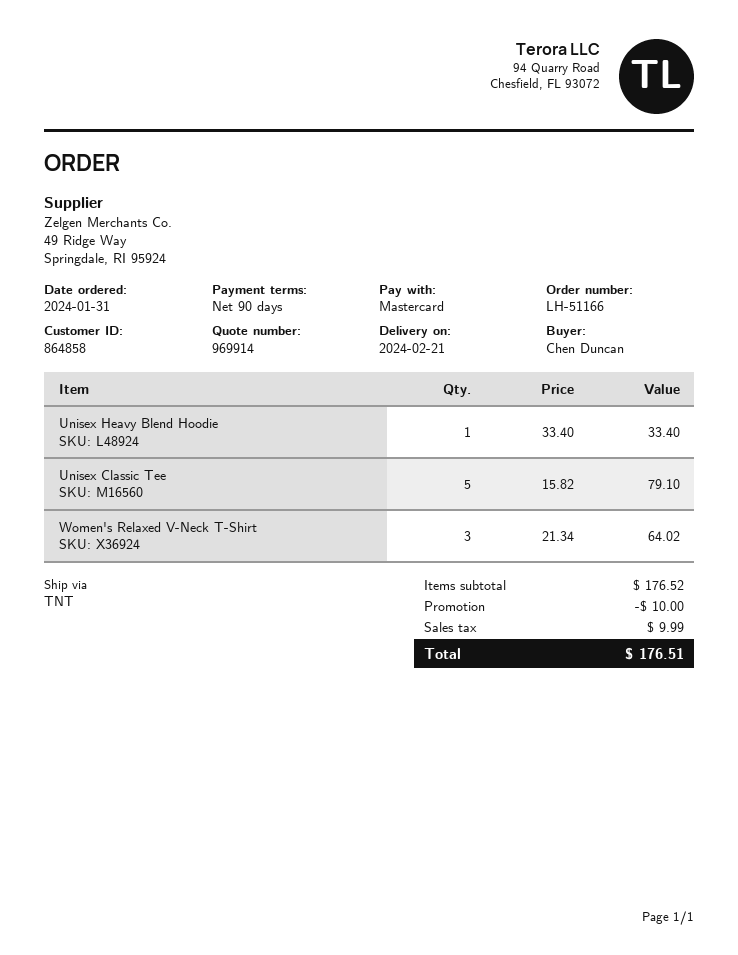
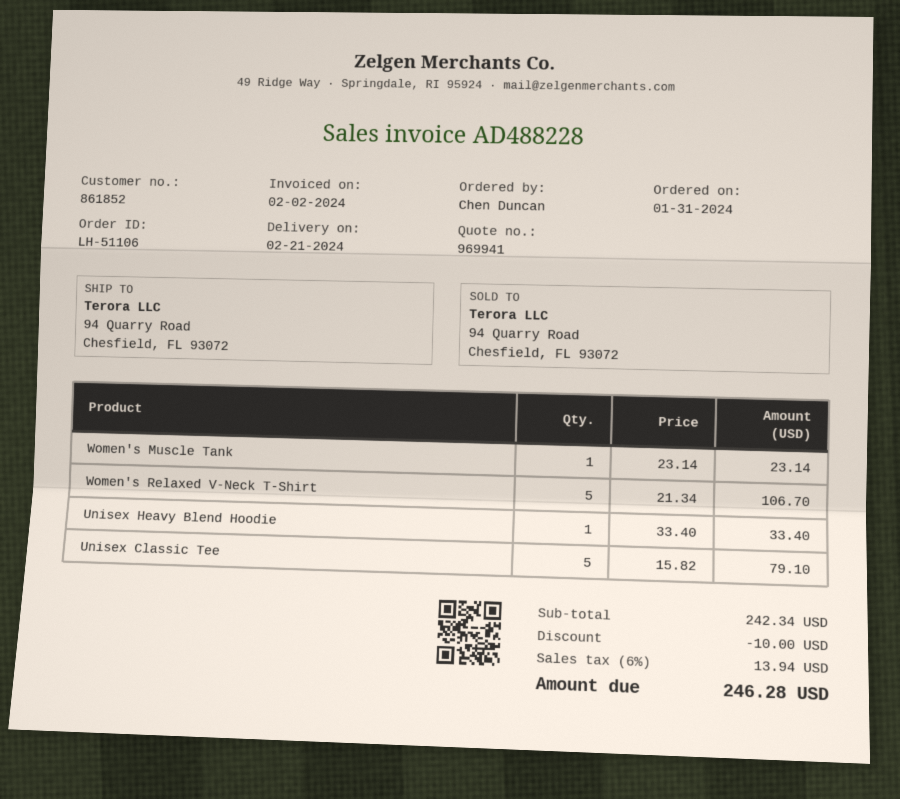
quote number: 969914 -> 969941
order number: LH-51166 -> LH-51106
customer number: 864858 -> 861852
Women's Relaxed V-Neck T-Shirt: 3 x 21.34 = 64.02 -> 5 x 21.34 = 106.70
Women's Muscle Tank: none -> 1 x 23.14 = 23.14
subtotal: 176.52 -> 242.34
tax: 9.99 -> 13.94
total: 176.51 -> 246.28

